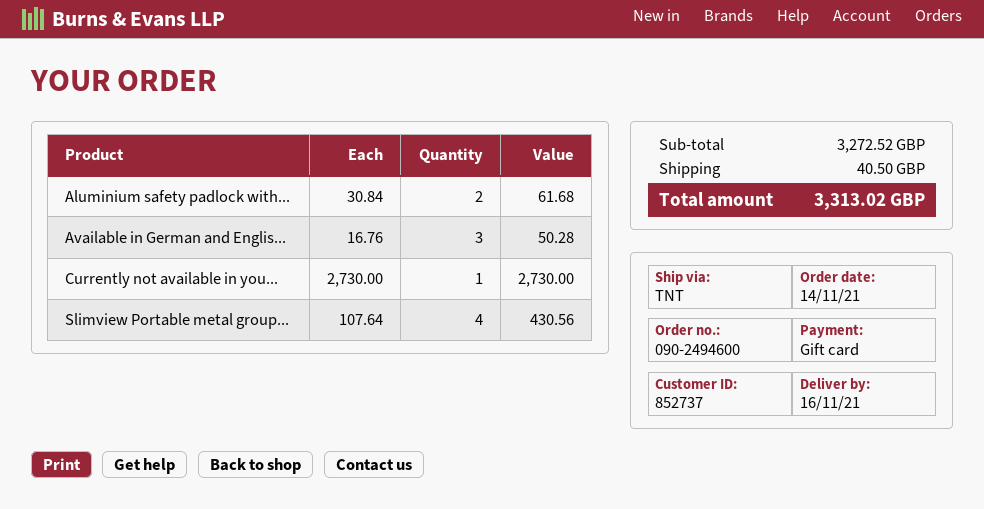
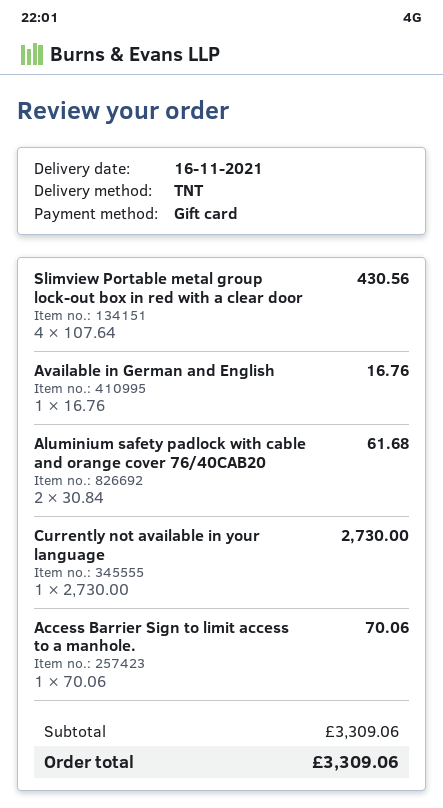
Available in German and Englis...: 3 x 16.76 = 50.28 -> 1 x 16.76 = 16.76
Access Barrier Sign to limit access to a manhole.: none -> 1 x 70.06 = 70.06
subtotal: 3272.52 -> 3309.06
shipping: 40.50 -> none
total: 3313.02 -> 3309.06

